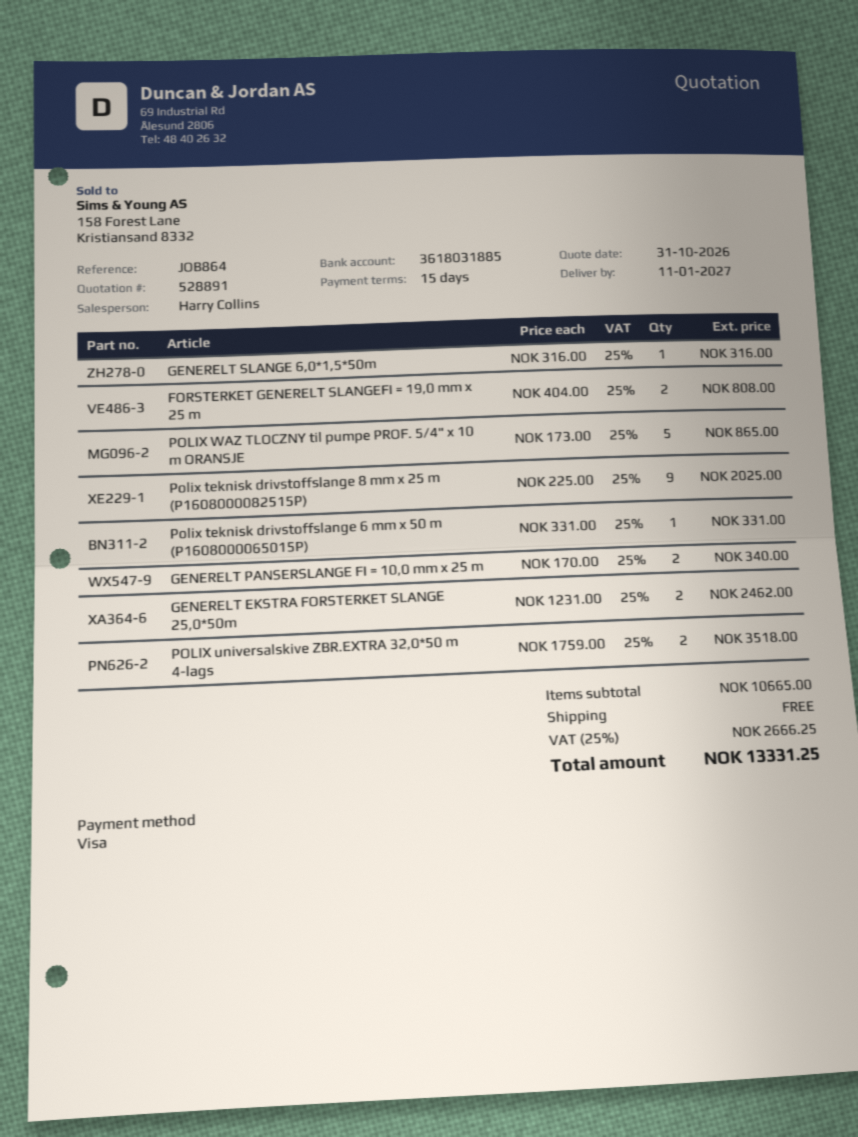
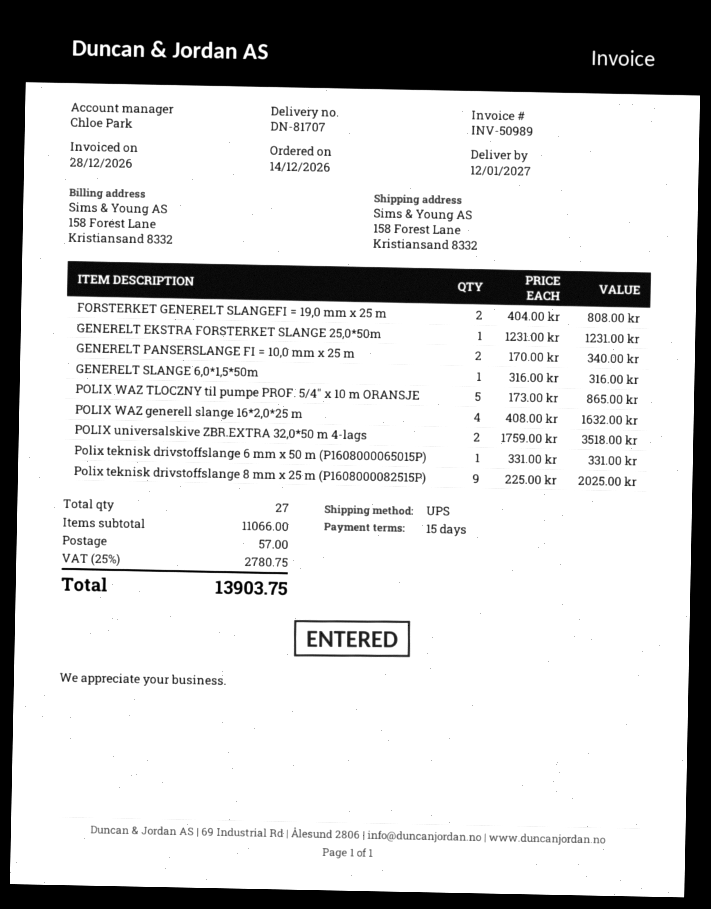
delivery date: 2027-01-11 -> 2027-01-12
sales rep: Harry Collins -> Chloe Park
GENERELT EKSTRA FORSTERKET SLANGE 25,0*50m: 2 x 1231.00 = 2462.00 -> 1 x 1231.00 = 1231.00
POLIX WAZ generell slange 16*2,0*25 m: none -> 4 x 408.00 = 1632.00
subtotal: 10665.00 -> 11066.00
shipping: 0.00 -> 57.00
tax: 25% = 2666.25 -> 25% = 2780.75
total: 13331.25 -> 13903.75

